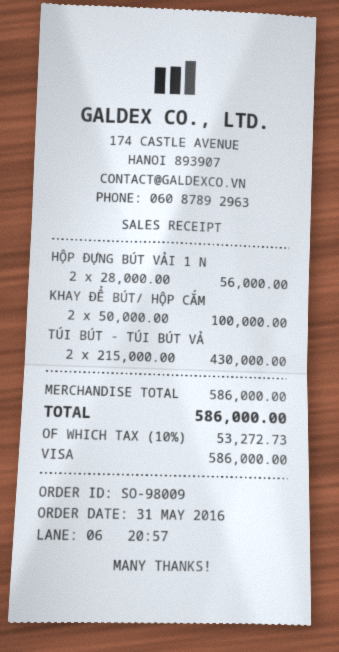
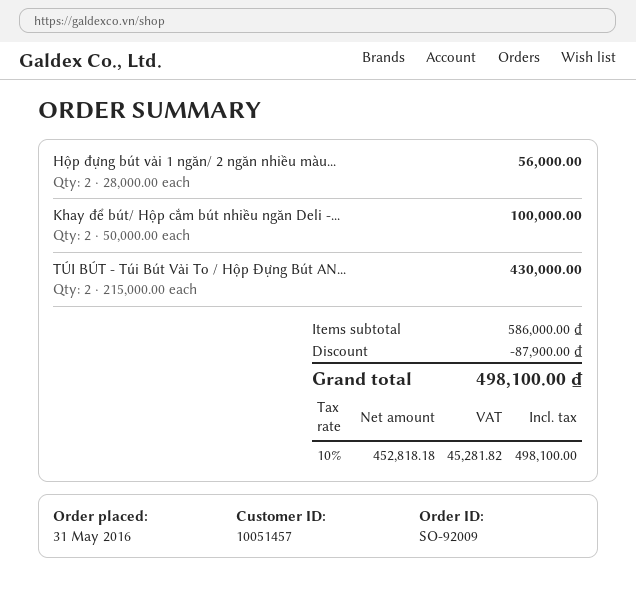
order number: SO-98009 -> SO-92009
discount: none -> 87900.00
tax: 10% = 53272.73 -> 10% = 45281.82
total: 586000.00 -> 498100.00

